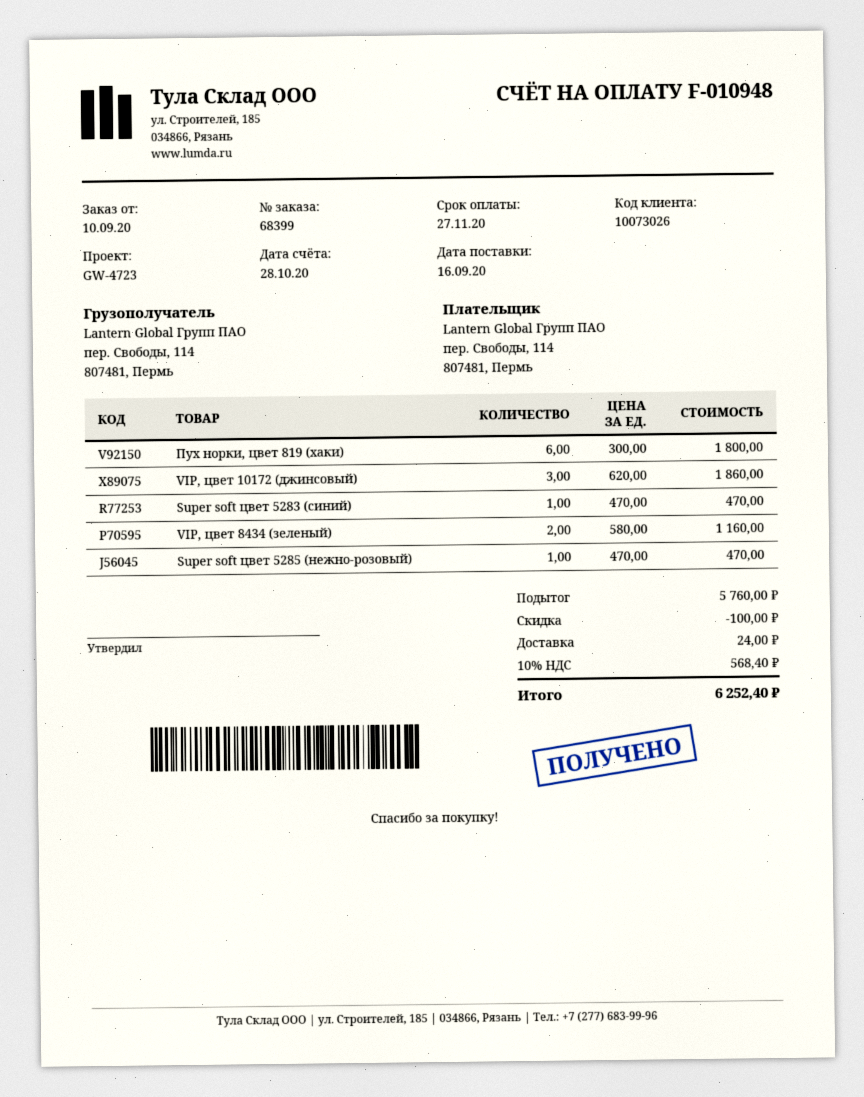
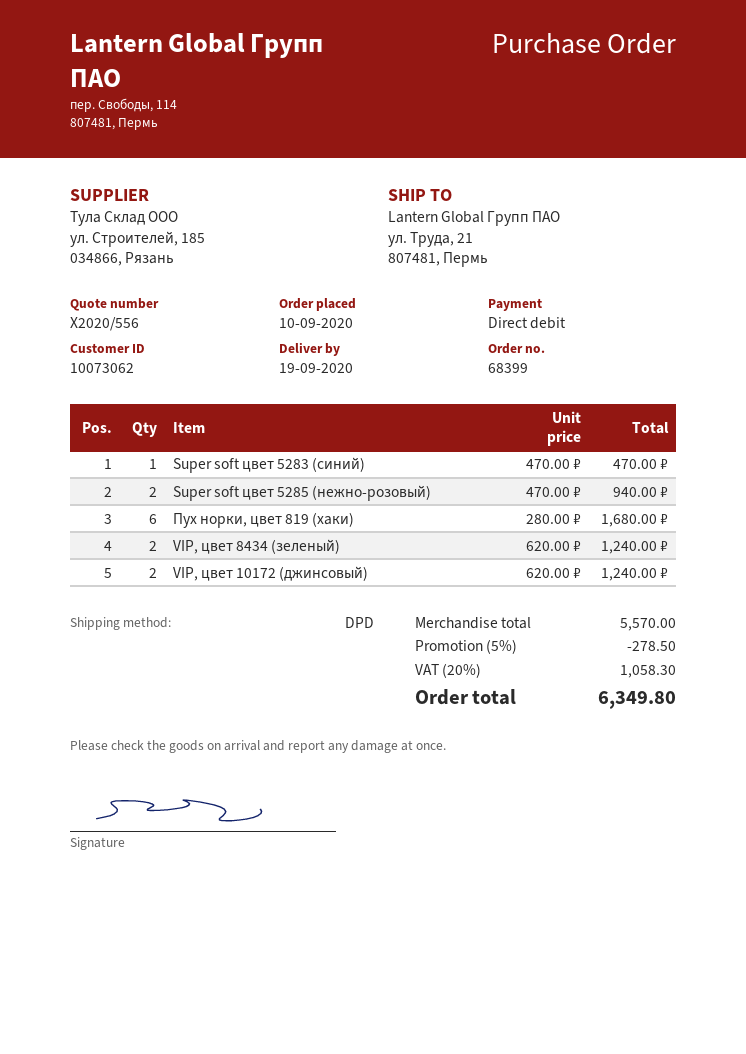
delivery date: 2020-09-16 -> 2020-09-19
customer number: 10073026 -> 10073062
ship to: пер. Свободы, 114, 807481, Пермь -> ул. Труда, 21, 807481, Пермь
Пух норки, цвет 819 (хаки): 6 x 300.00 = 1800.00 -> 6 x 280.00 = 1680.00
VIP, цвет 10172 (джинсовый): 3 x 620.00 = 1860.00 -> 2 x 620.00 = 1240.00
VIP, цвет 8434 (зеленый): 2 x 580.00 = 1160.00 -> 2 x 620.00 = 1240.00
Super soft цвет 5285 (нежно-розовый): 1 x 470.00 = 470.00 -> 2 x 470.00 = 940.00
subtotal: 5760.00 -> 5570.00
discount: 100.00 -> 278.50
shipping: 24.00 -> none
tax: 10% = 568.40 -> 20% = 1058.30
total: 6252.40 -> 6349.80

